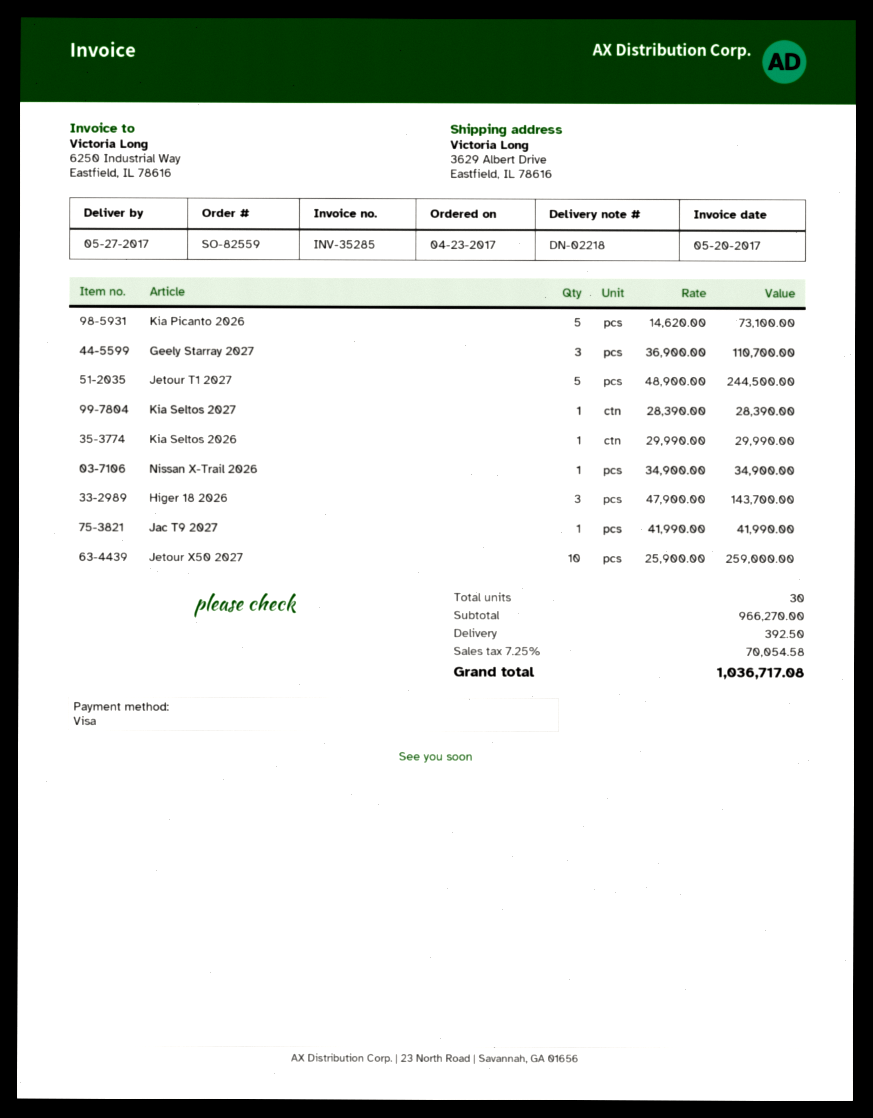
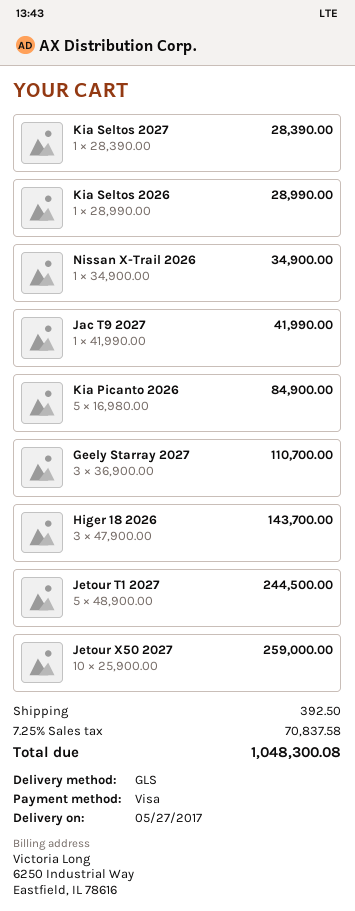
Kia Picanto 2026: 5 x 14620.00 = 73100.00 -> 5 x 16980.00 = 84900.00
Kia Seltos 2026: 1 x 29990.00 = 29990.00 -> 1 x 28990.00 = 28990.00
tax: 7.25% = 70054.58 -> 7.25% = 70837.58
total: 1036717.08 -> 1048300.08

